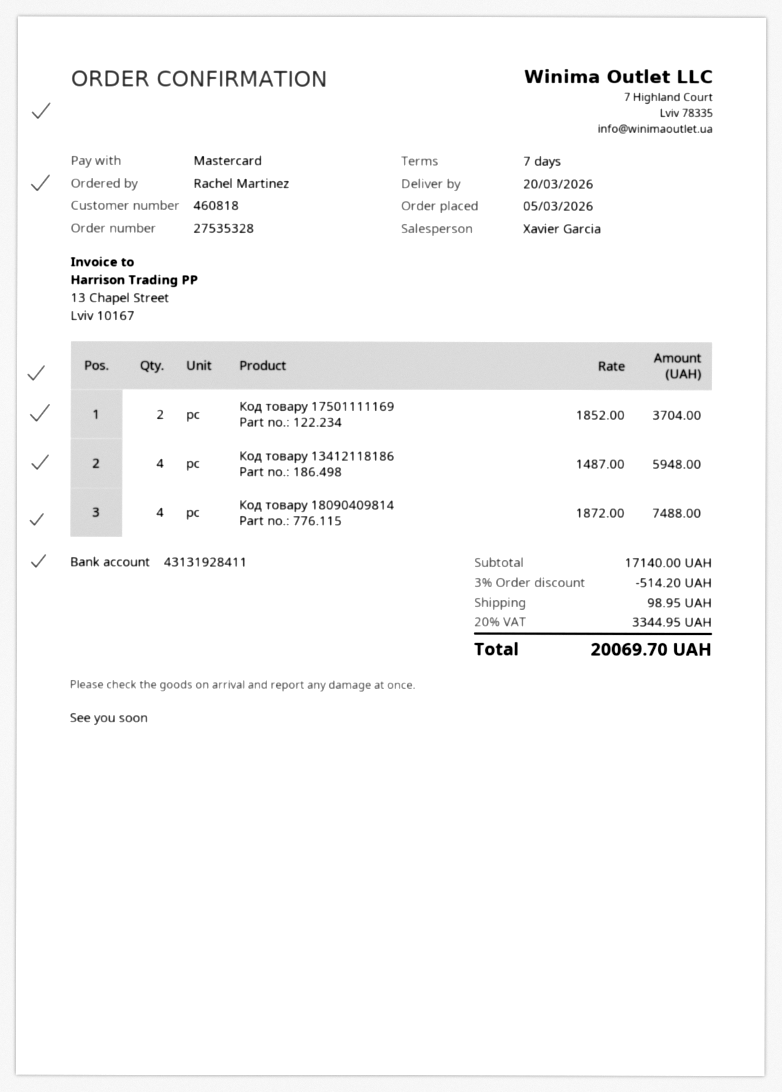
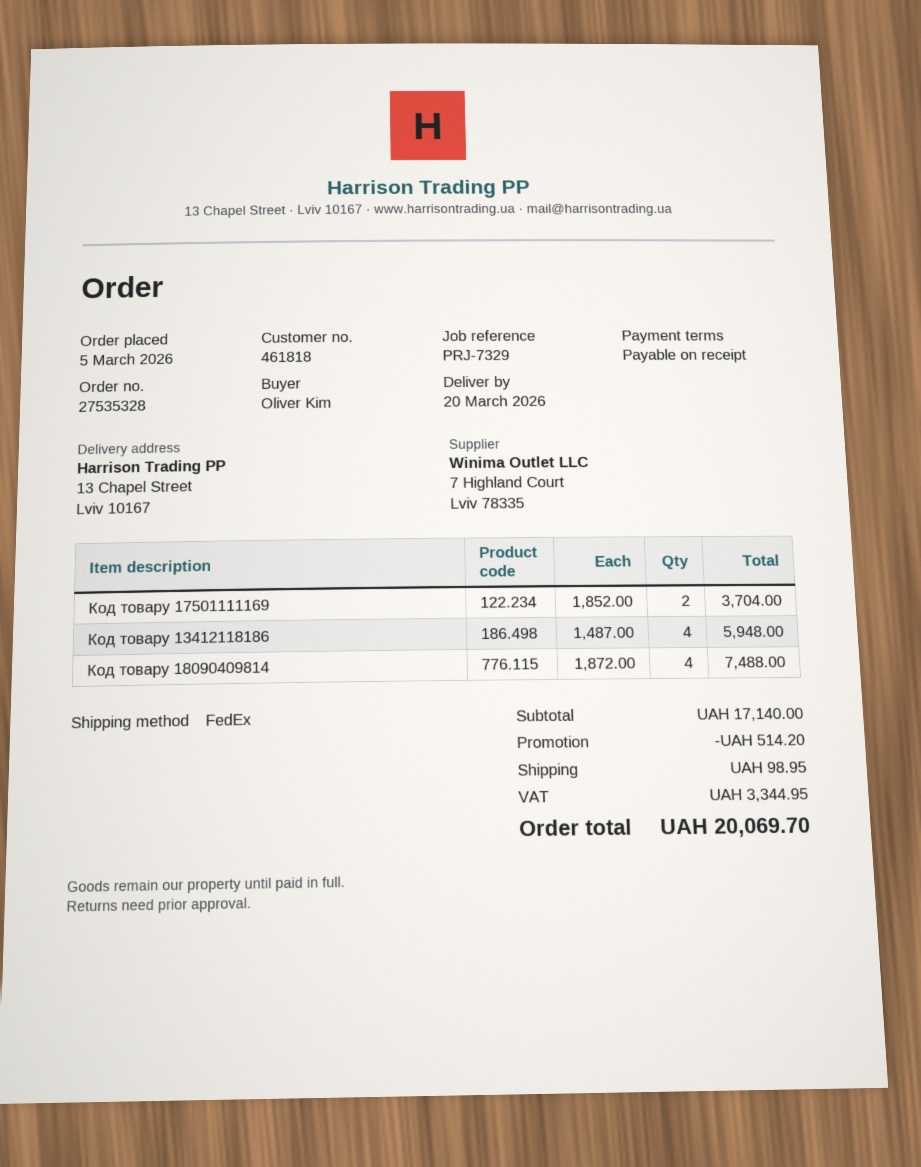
payment terms: 7 days -> on receipt
customer number: 460818 -> 461818
ordered by: Rachel Martinez -> Oliver Kim

